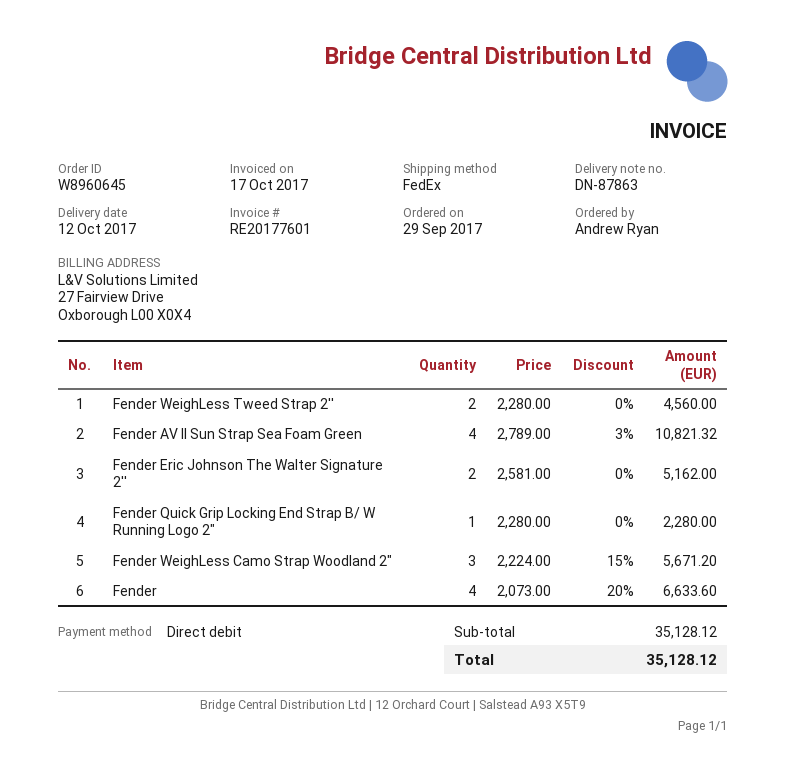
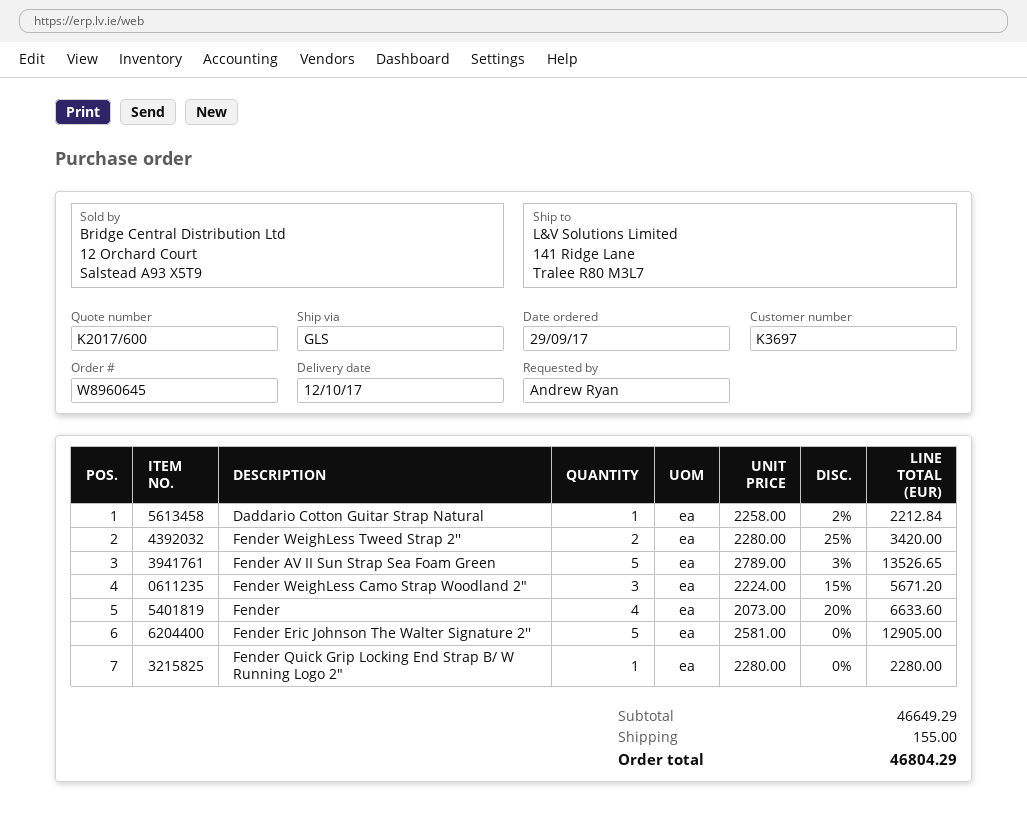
shipping method: FedEx -> GLS
Fender WeighLess Tweed Strap 2'': 2 x 2280.00 = 4560.00 -> 2 x 2280.00 - 25% = 3420.00
Fender AV II Sun Strap Sea Foam Green: 4 x 2789.00 - 3% = 10821.32 -> 5 x 2789.00 - 3% = 13526.65
Fender Eric Johnson The Walter Signature 2'': 2 x 2581.00 = 5162.00 -> 5 x 2581.00 = 12905.00
Daddario Cotton Guitar Strap Natural: none -> 1 x 2258.00 - 2% = 2212.84
subtotal: 35128.12 -> 46649.29
shipping: none -> 155.00
total: 35128.12 -> 46804.29

